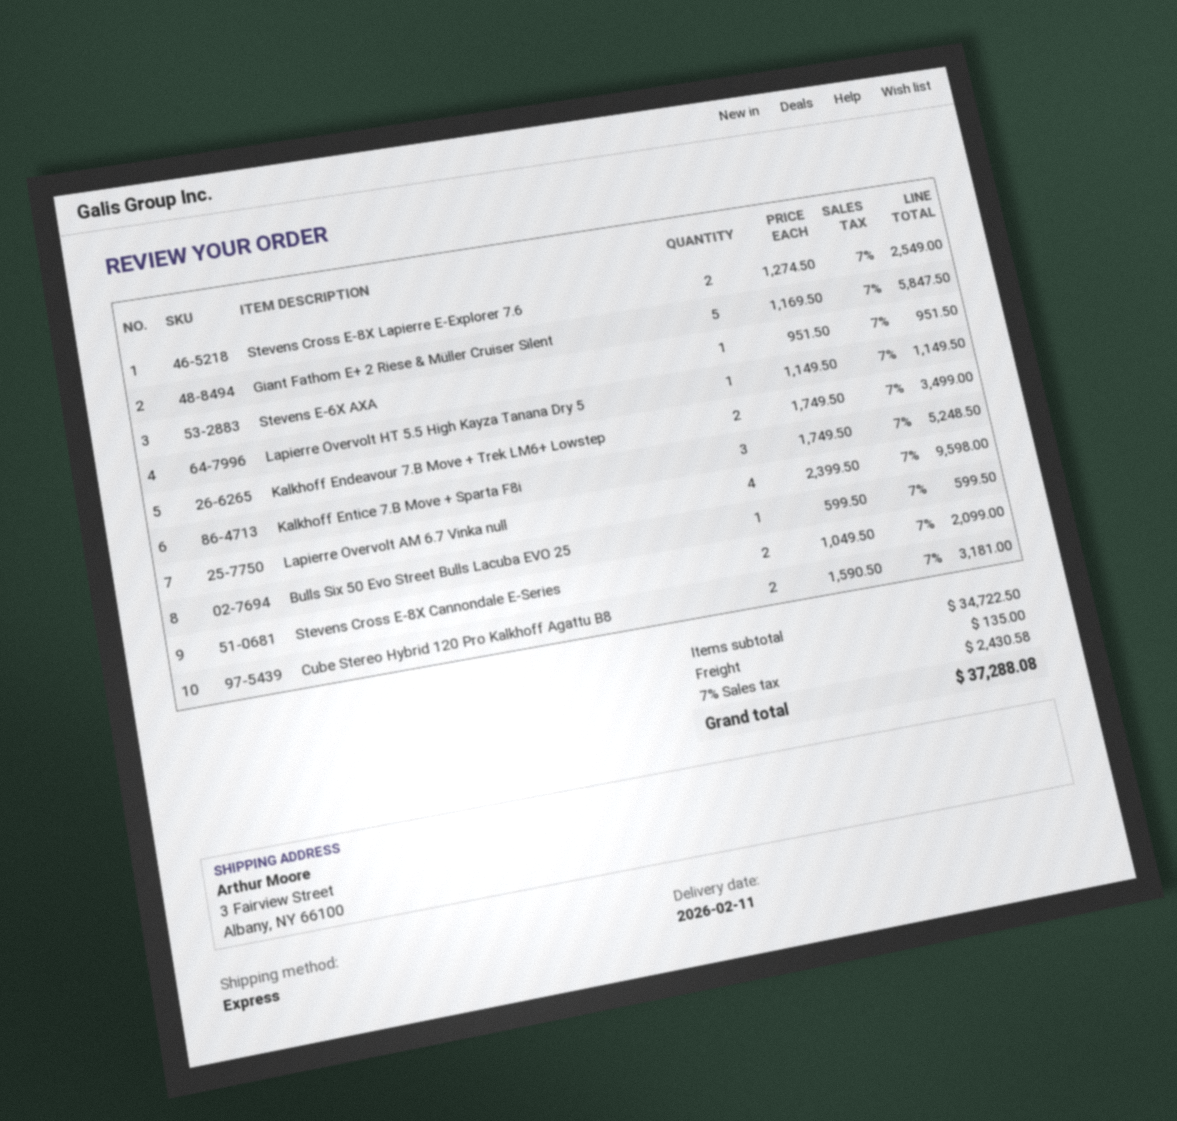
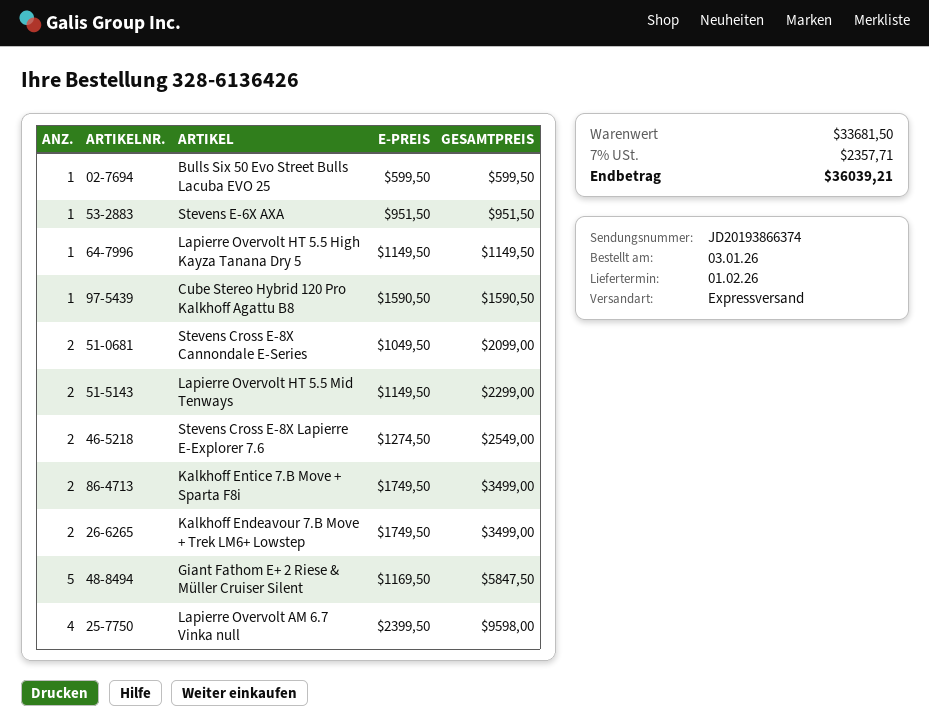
delivery date: 2026-02-11 -> 2026-02-01
Kalkhoff Entice 7.B Move + Sparta F8i: 3 x 1749.50 = 5248.50 -> 2 x 1749.50 = 3499.00
Cube Stereo Hybrid 120 Pro Kalkhoff Agattu B8: 2 x 1590.50 = 3181.00 -> 1 x 1590.50 = 1590.50
Lapierre Overvolt HT 5.5 Mid Tenways: none -> 2 x 1149.50 = 2299.00
subtotal: 34722.50 -> 33681.50
shipping: 135.00 -> none
tax: 7% = 2430.58 -> 7% = 2357.71
total: 37288.08 -> 36039.21

